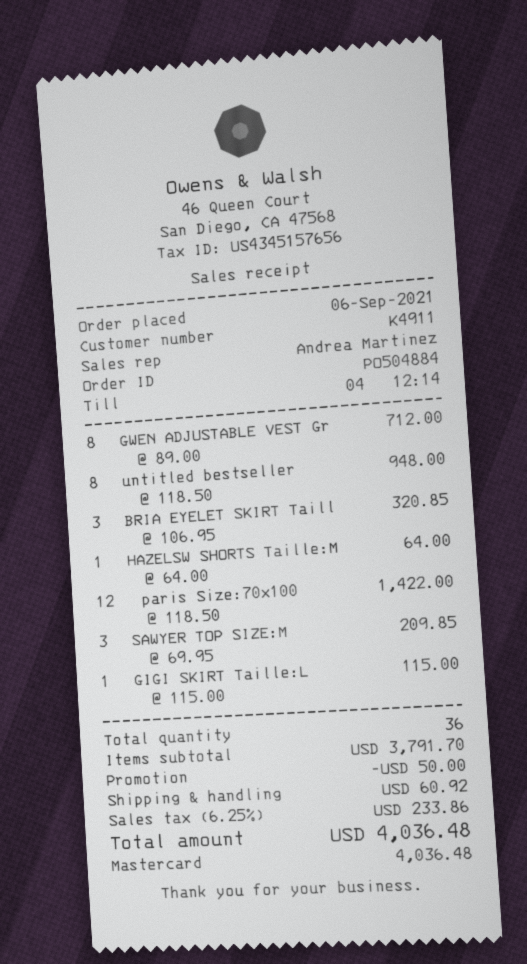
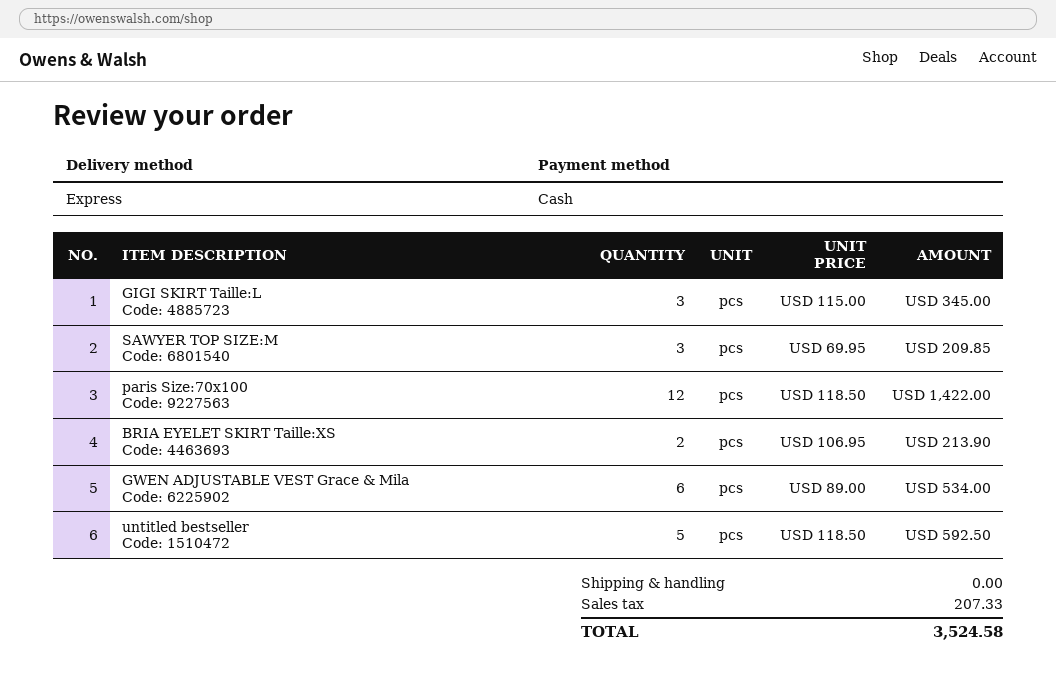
payment method: Mastercard -> cash
GWEN ADJUSTABLE VEST Gr: 8 x 89.00 = 712.00 -> 6 x 89.00 = 534.00
untitled bestseller: 8 x 118.50 = 948.00 -> 5 x 118.50 = 592.50
BRIA EYELET SKIRT Taill: 3 x 106.95 = 320.85 -> 2 x 106.95 = 213.90
HAZELSW SHORTS Taille:M: 1 x 64.00 = 64.00 -> none
GIGI SKIRT Taille:L: 1 x 115.00 = 115.00 -> 3 x 115.00 = 345.00
discount: 50.00 -> none
shipping: 60.92 -> 0.00
tax: 233.86 -> 207.33
total: 4036.48 -> 3524.58

